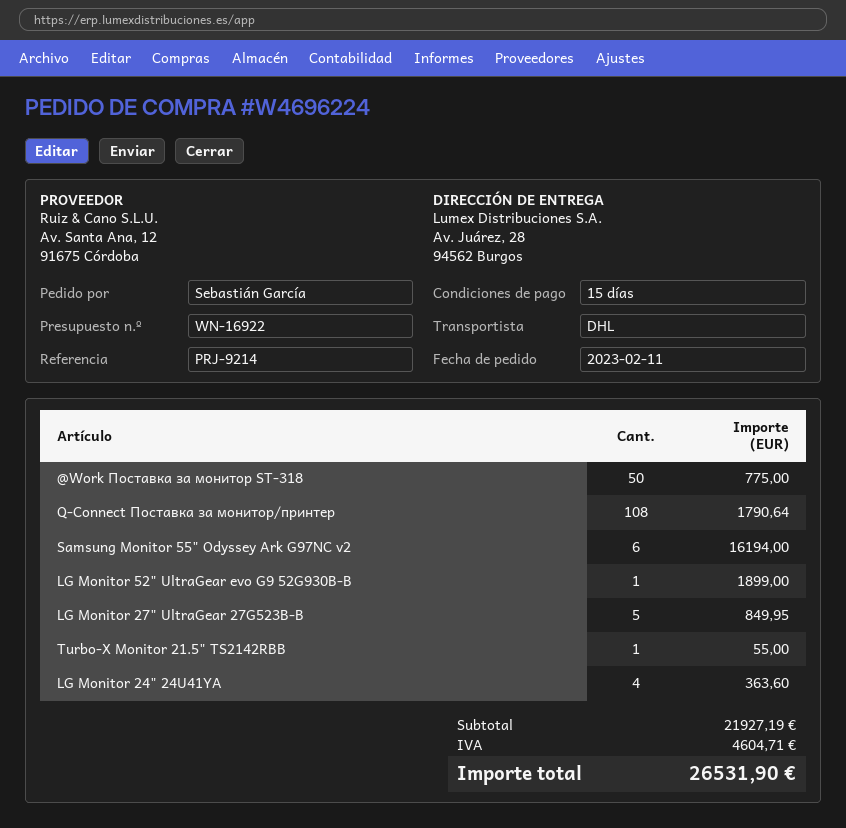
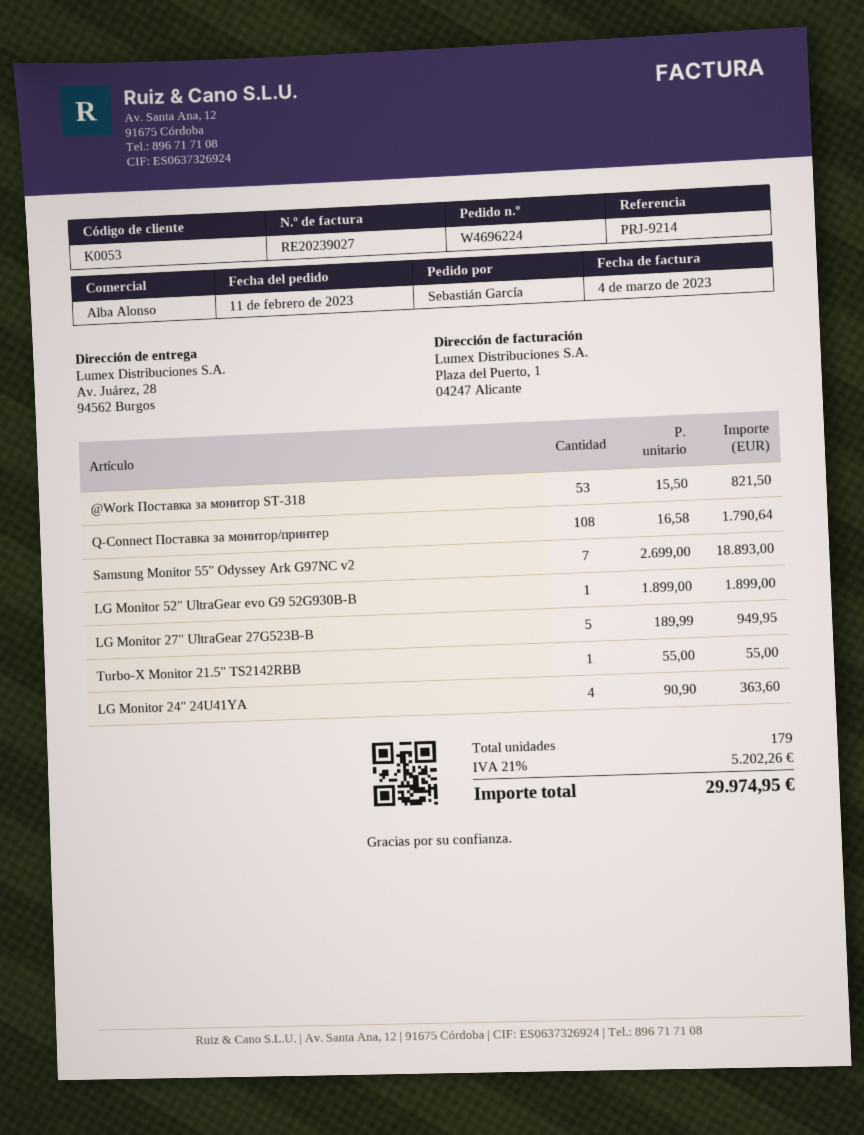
@Work Поставка за монитор ST-318: 50 for 775.00 -> 53 for 821.50
Samsung Monitor 55" Odyssey Ark G97NC v2: 6 for 16194.00 -> 7 for 18893.00
LG Monitor 27" UltraGear 27G523B-B: 5 for 849.95 -> 5 for 949.95
tax: 4604.71 -> 5202.26
total: 26531.90 -> 29974.95

